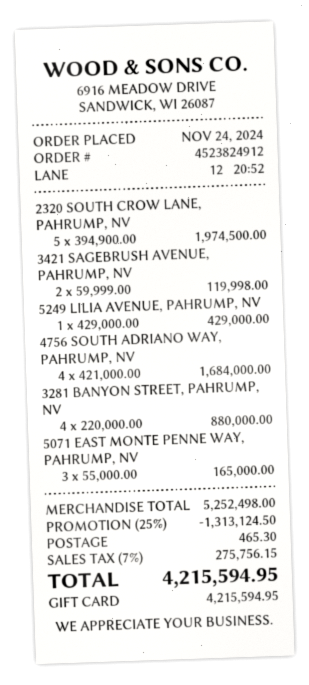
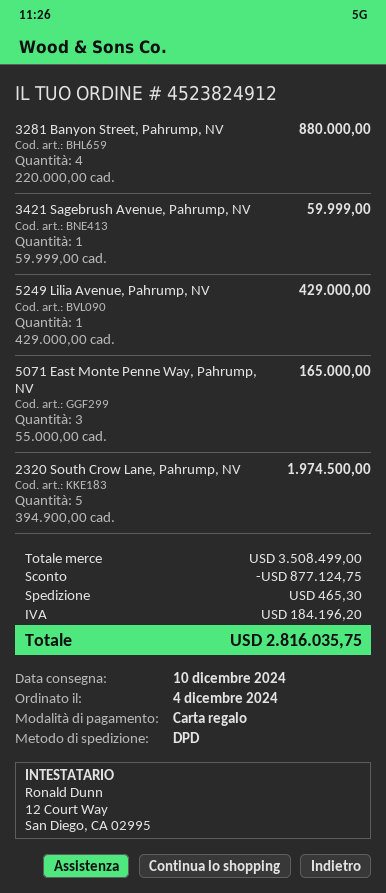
order date: 2024-11-24 -> 2024-12-04
3421 SAGEBRUSH AVENUE, PAHRUMP, NV: 2 x 59999.00 = 119998.00 -> 1 x 59999.00 = 59999.00
4756 SOUTH ADRIANO WAY, PAHRUMP, NV: 4 x 421000.00 = 1684000.00 -> none
subtotal: 5252498.00 -> 3508499.00
discount: 1313124.50 -> 877124.75
tax: 275756.15 -> 184196.20
total: 4215594.95 -> 2816035.75

